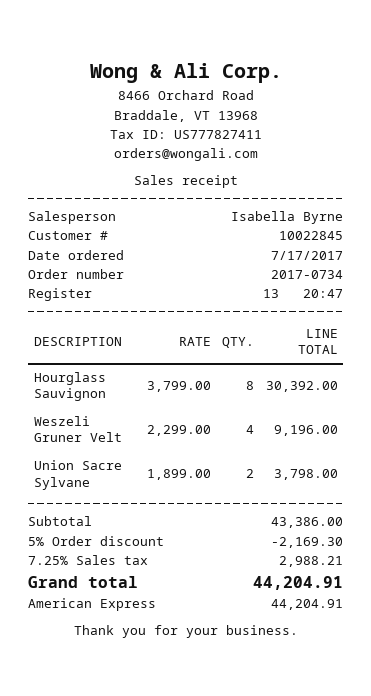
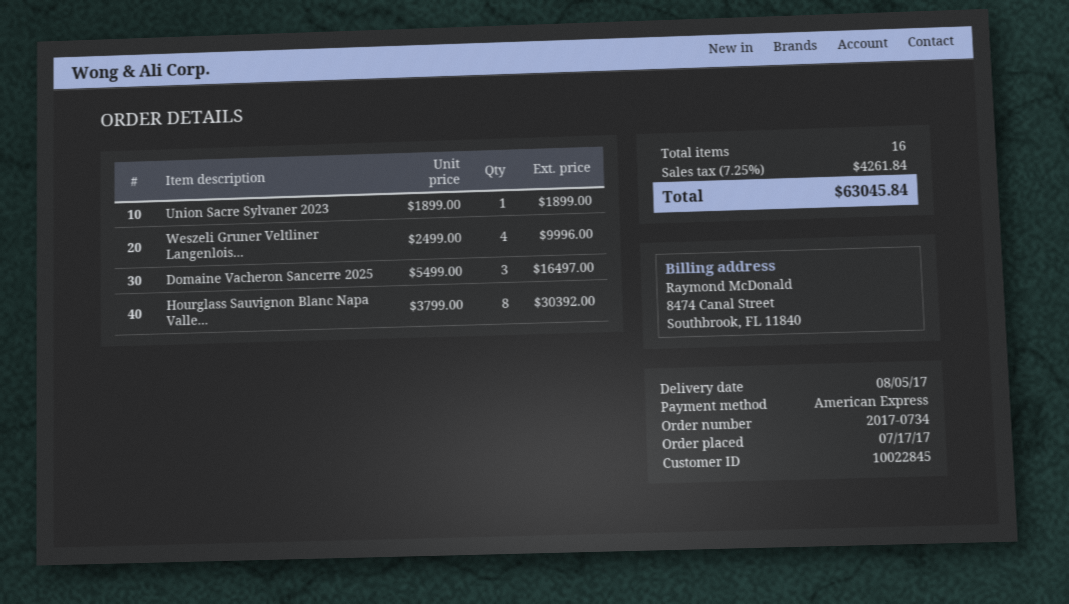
Weszeli Gruner Velt: 4 x 2299.00 = 9196.00 -> 4 x 2499.00 = 9996.00
Union Sacre Sylvane: 2 x 1899.00 = 3798.00 -> 1 x 1899.00 = 1899.00
Domaine Vacheron Sancerre 2025: none -> 3 x 5499.00 = 16497.00
discount: 5% = 2169.30 -> none
tax: 7.25% = 2988.21 -> 7.25% = 4261.84
total: 44204.91 -> 63045.84

